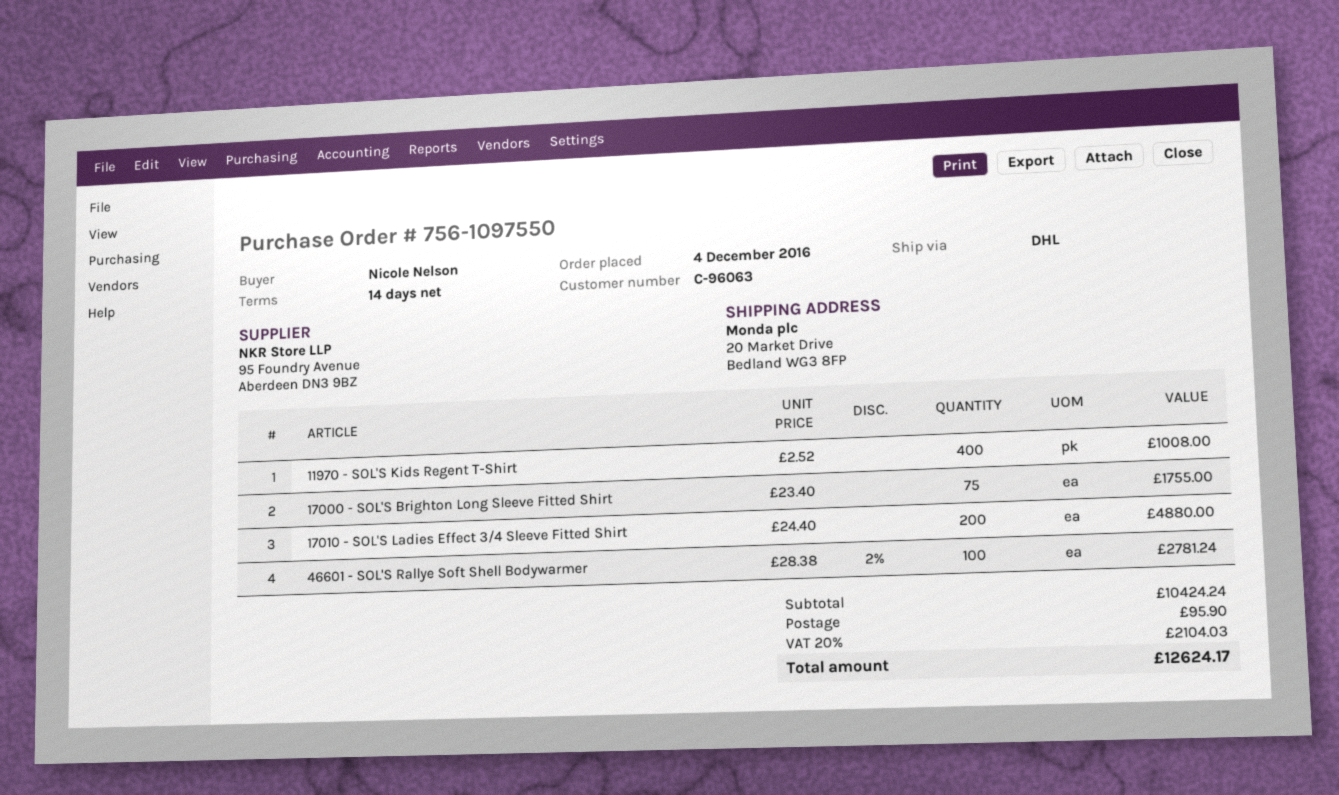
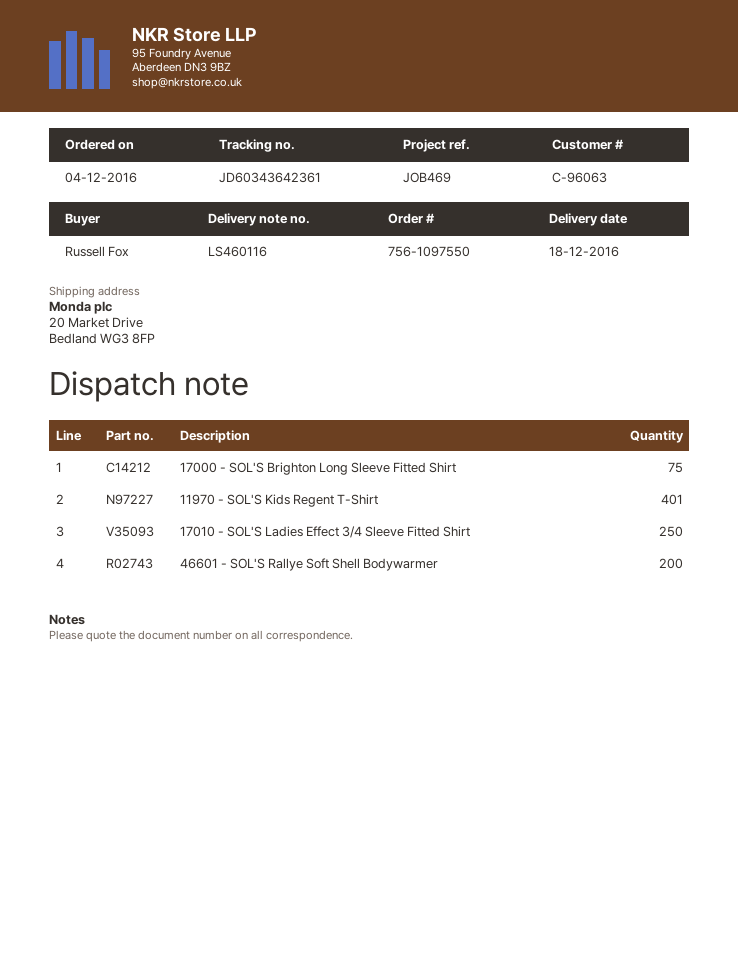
ordered by: Nicole Nelson -> Russell Fox
11970 - SOL'S Kids Regent T-Shirt: 400 -> 401
17010 - SOL'S Ladies Effect 3/4 Sleeve Fitted Shirt: 200 -> 250
46601 - SOL'S Rallye Soft Shell Bodywarmer: 100 -> 200

